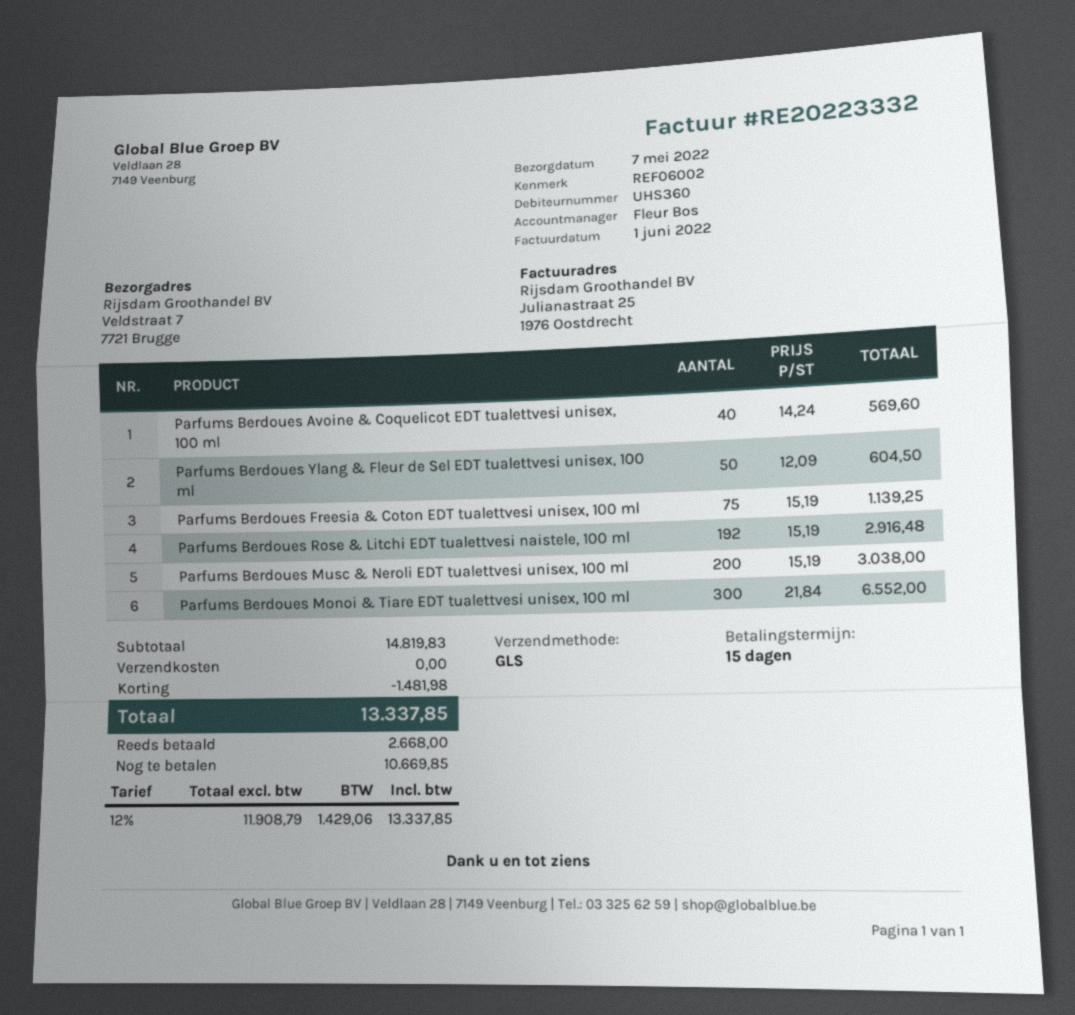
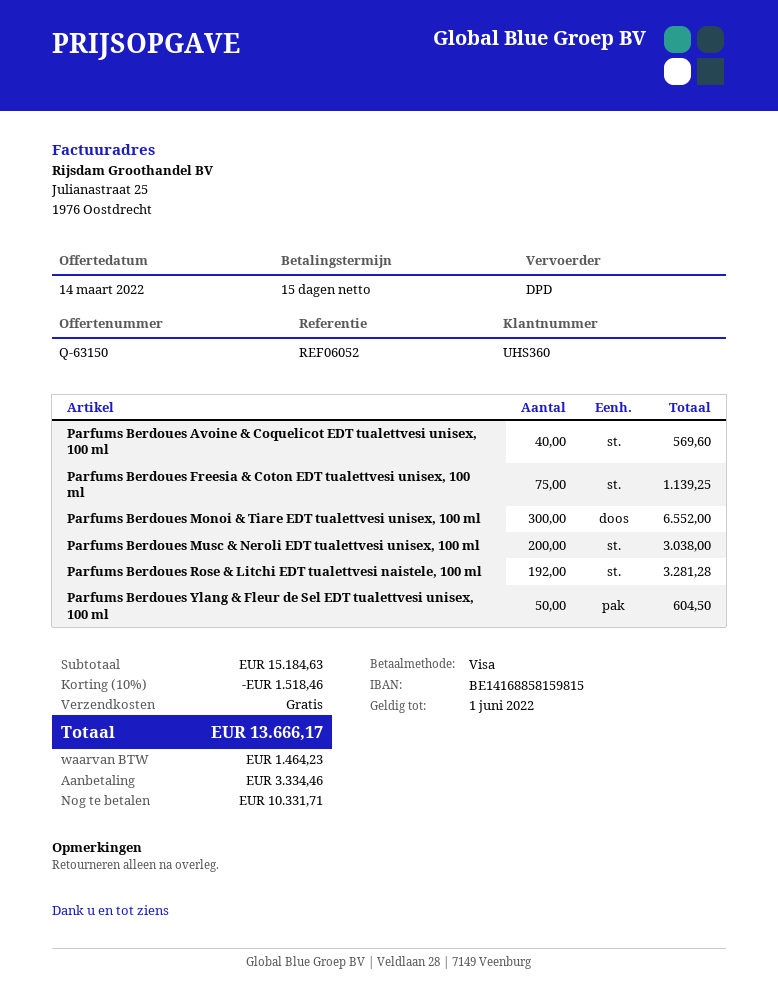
reference: REF06002 -> REF06052
shipping method: GLS -> DPD
Parfums Berdoues Rose & Litchi EDT tualettvesi naistele, 100 ml: 192 for 2916.48 -> 192 for 3281.28
subtotal: 14819.83 -> 15184.63
discount: 1481.98 -> 1518.46
tax: 1429.06 -> 1464.23
total: 13337.85 -> 13666.17
deposit: 2668.00 -> 3334.46
balance: 10669.85 -> 10331.71

